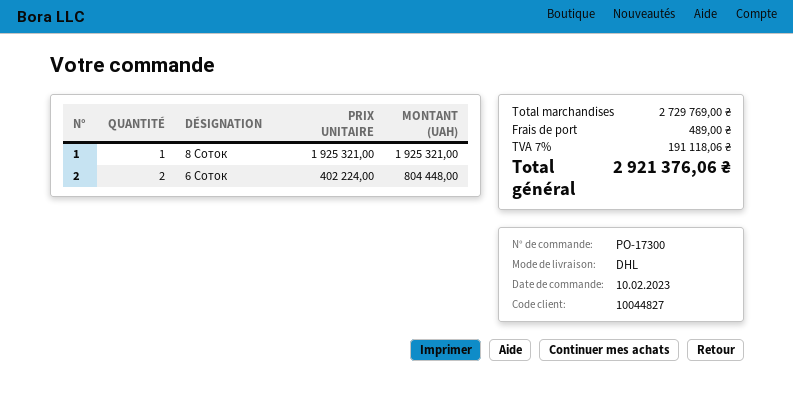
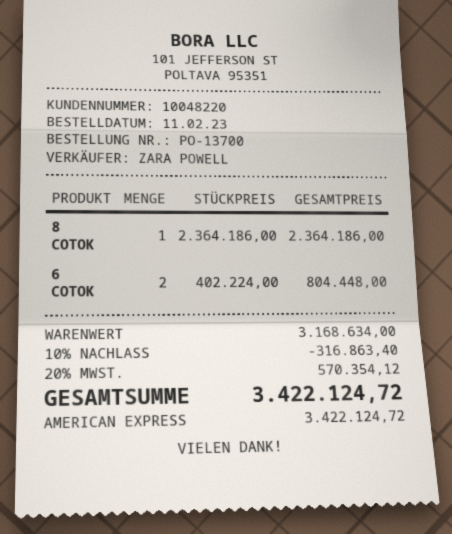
order number: PO-17300 -> PO-13700
order date: 2023-02-10 -> 2023-02-11
customer number: 10044827 -> 10048220
8 Соток: 1 x 1925321.00 = 1925321.00 -> 1 x 2364186.00 = 2364186.00
subtotal: 2729769.00 -> 3168634.00
discount: none -> 10% = 316863.40
shipping: 489.00 -> none
tax: 7% = 191118.06 -> 20% = 570354.12
total: 2921376.06 -> 3422124.72

